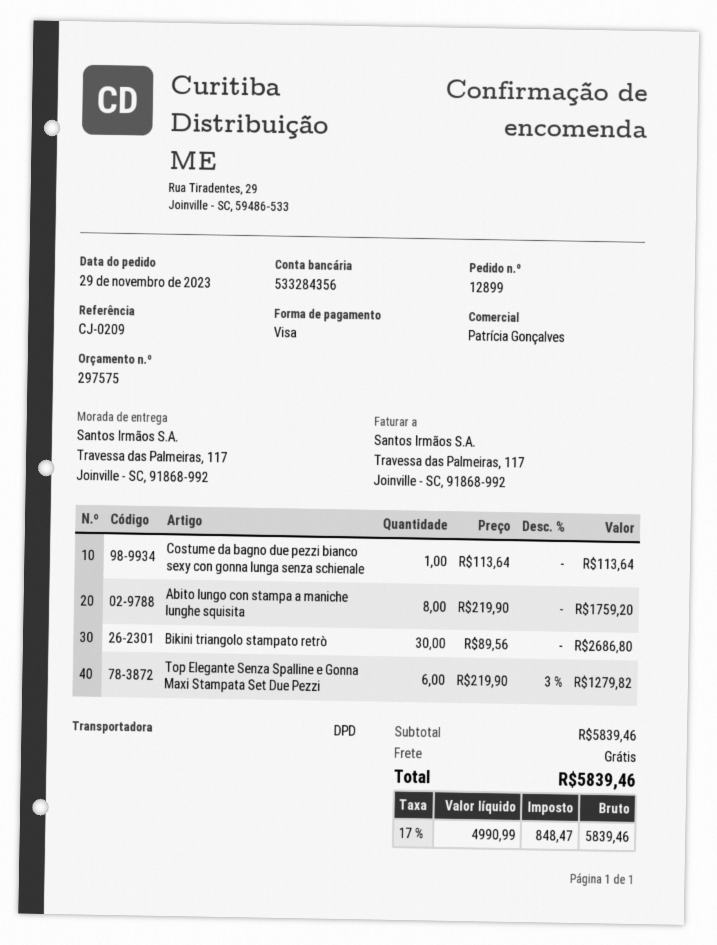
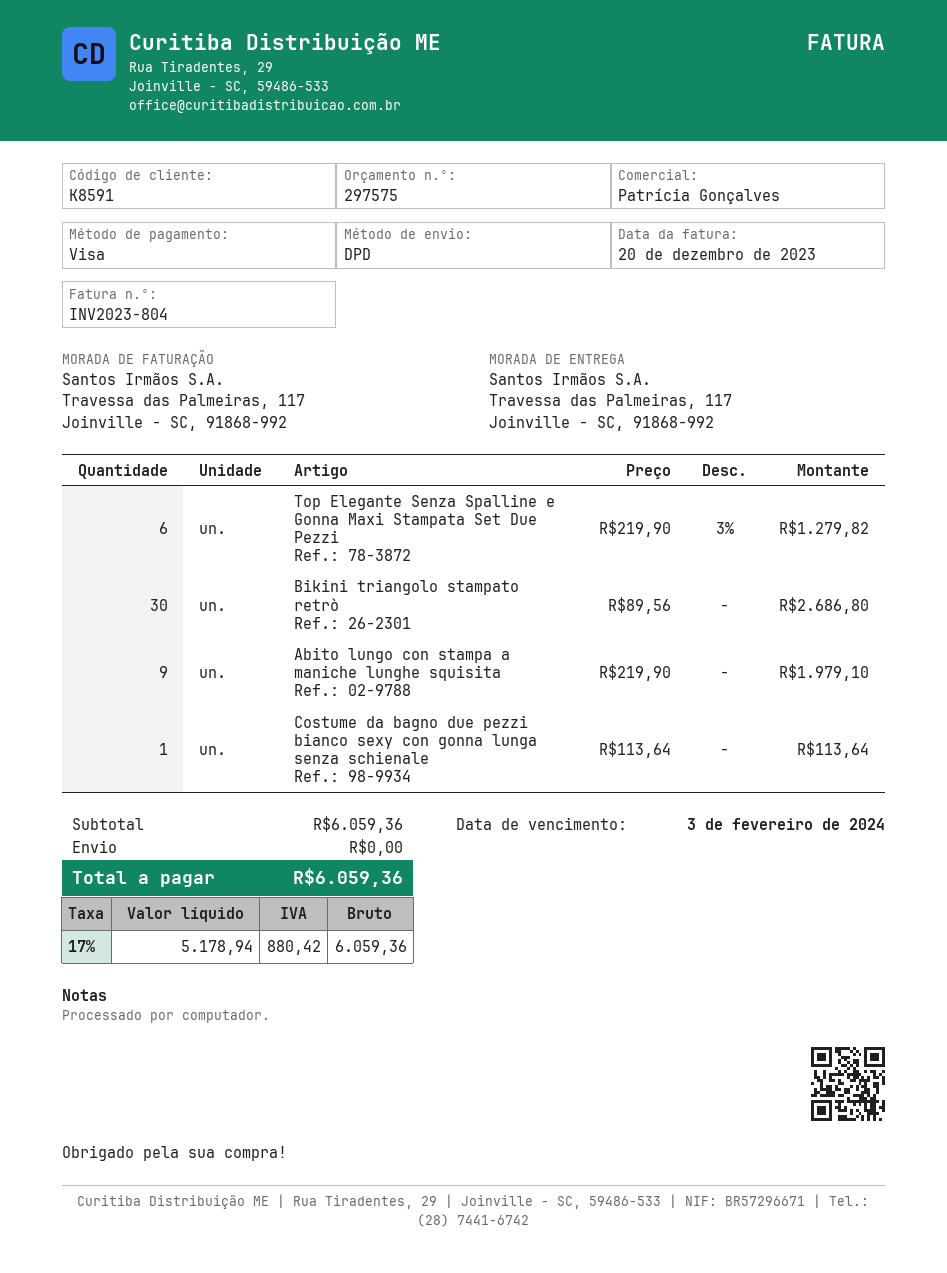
Abito lungo con stampa a maniche lunghe squisita: 8 x 219.90 = 1759.20 -> 9 x 219.90 = 1979.10
subtotal: 5839.46 -> 6059.36
net: 4990.99 -> 5178.94
tax: 17% = 848.47 -> 17% = 880.42
total: 5839.46 -> 6059.36

